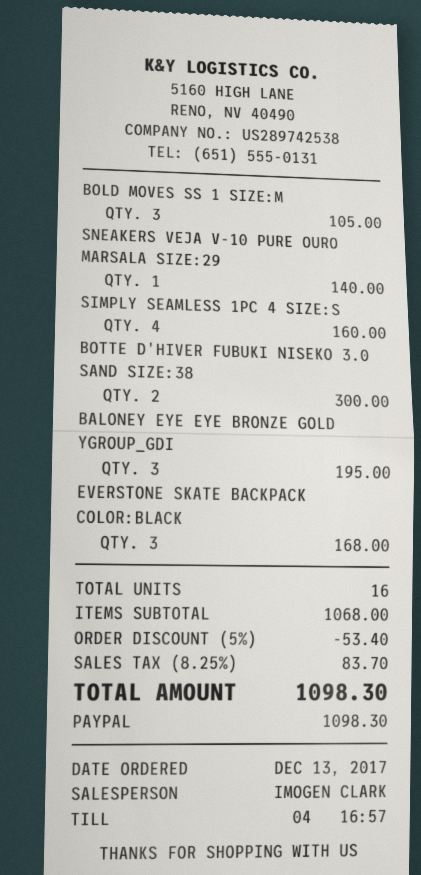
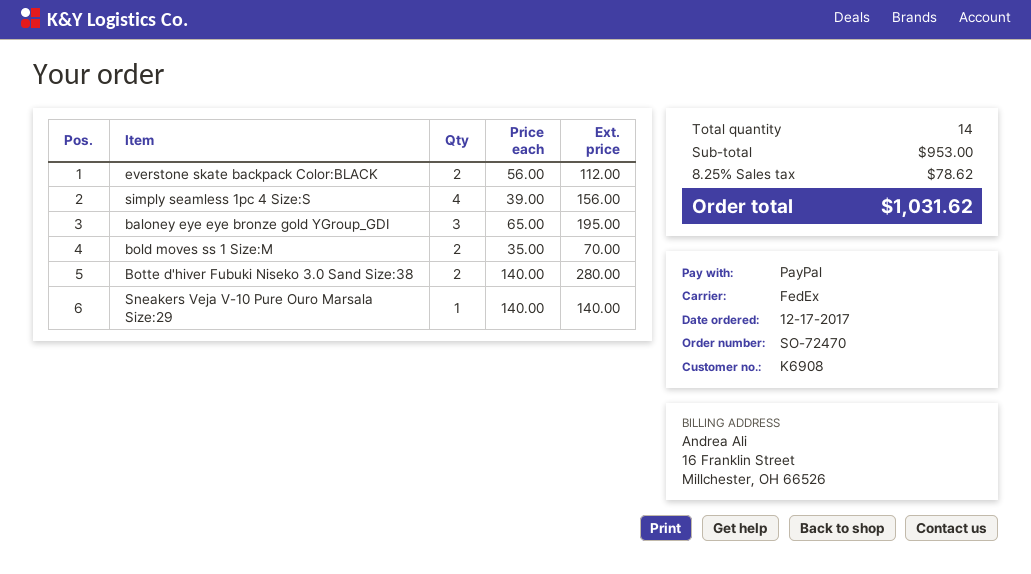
order date: 2017-12-13 -> 2017-12-17
BOLD MOVES SS 1 SIZE:M: 3 for 105.00 -> 2 for 70.00
SIMPLY SEAMLESS 1PC 4 SIZE:S: 4 for 160.00 -> 4 for 156.00
BOTTE D'HIVER FUBUKI NISEKO 3.0 SAND SIZE:38: 2 for 300.00 -> 2 for 280.00
EVERSTONE SKATE BACKPACK COLOR:BLACK: 3 for 168.00 -> 2 for 112.00
total quantity: 16 -> 14
subtotal: 1068.00 -> 953.00
discount: 5% = 53.40 -> none
tax: 8.25% = 83.70 -> 8.25% = 78.62
total: 1098.30 -> 1031.62

